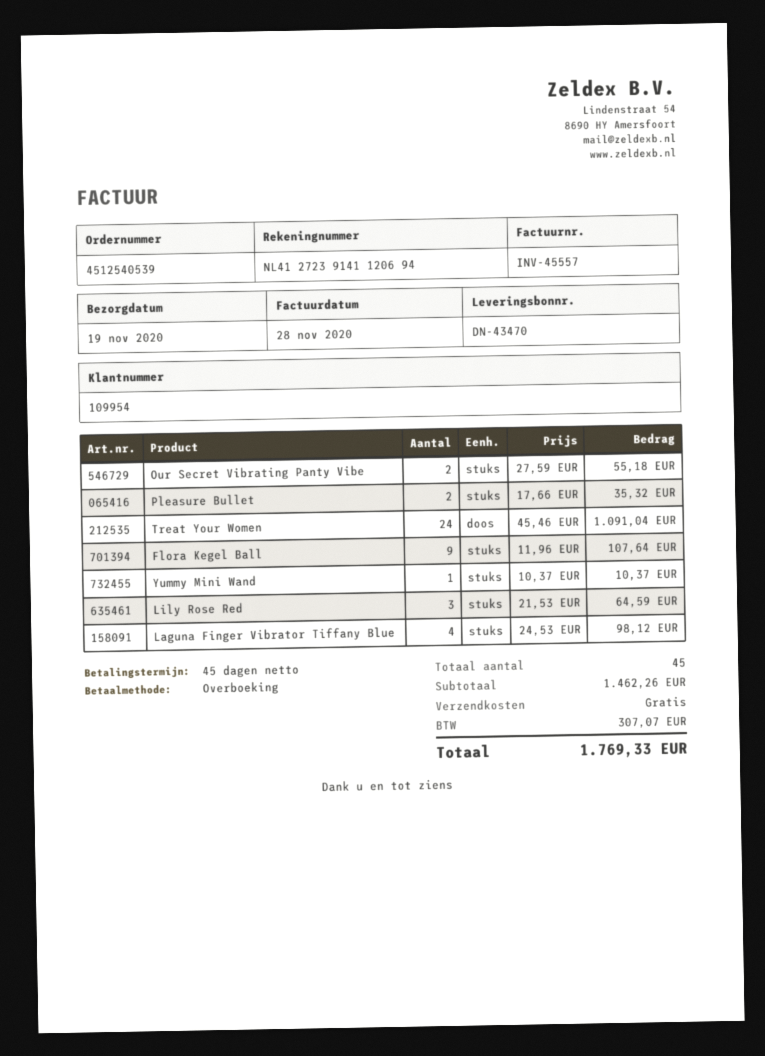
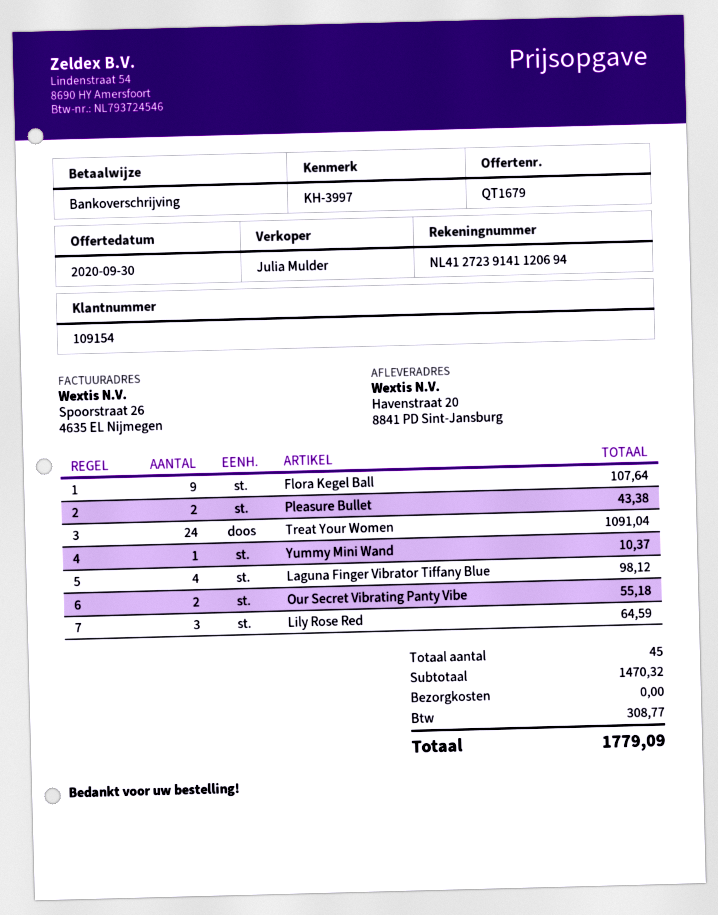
customer number: 109954 -> 109154
Pleasure Bullet: 2 for 35.32 -> 2 for 43.38
subtotal: 1462.26 -> 1470.32
tax: 307.07 -> 308.77
total: 1769.33 -> 1779.09

